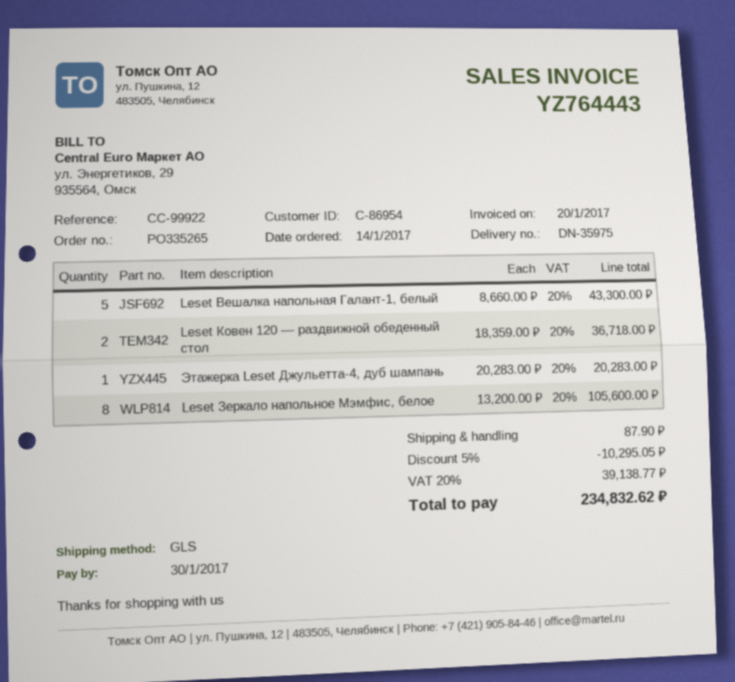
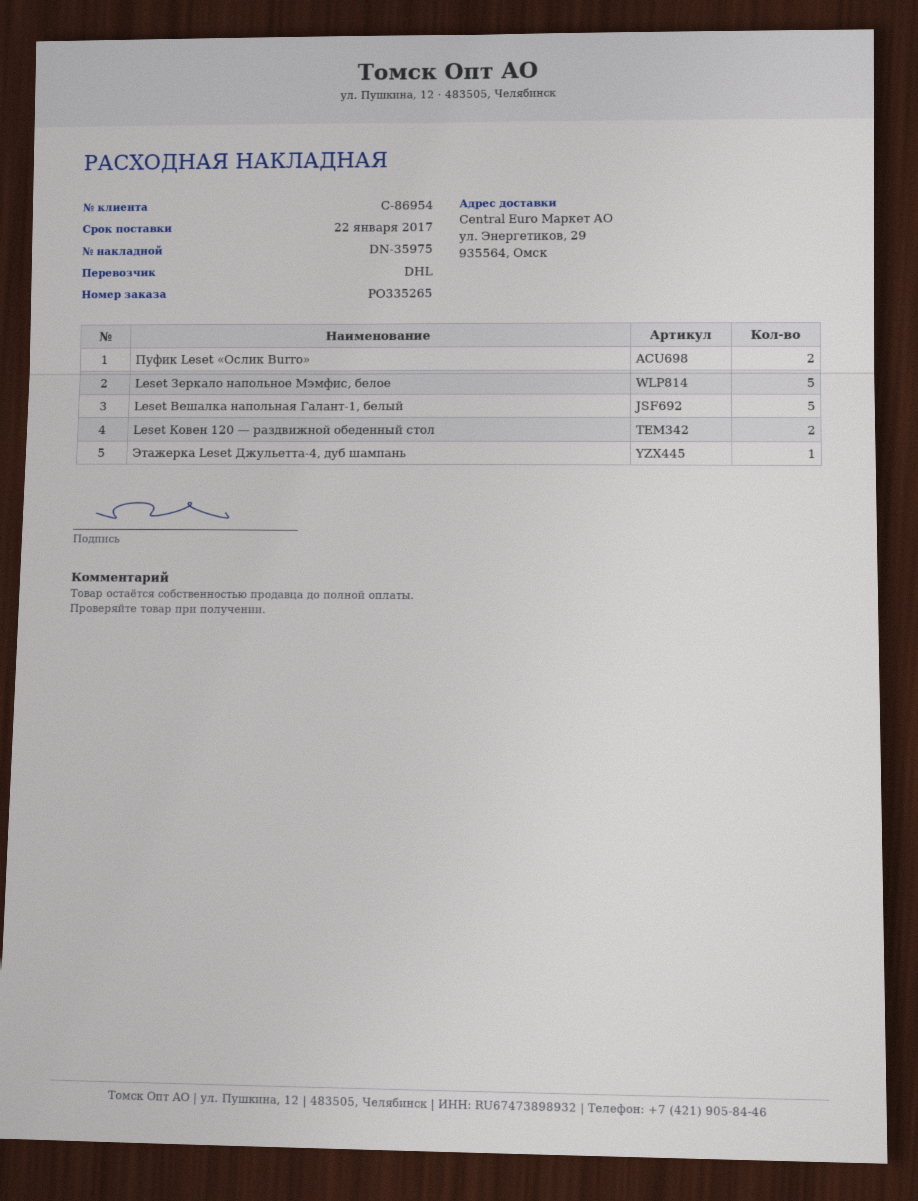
shipping method: GLS -> DHL
Leset Зеркало напольное Мэмфис, белое: 8 -> 5
Пуфик Leset «Ослик Burro»: none -> 2

